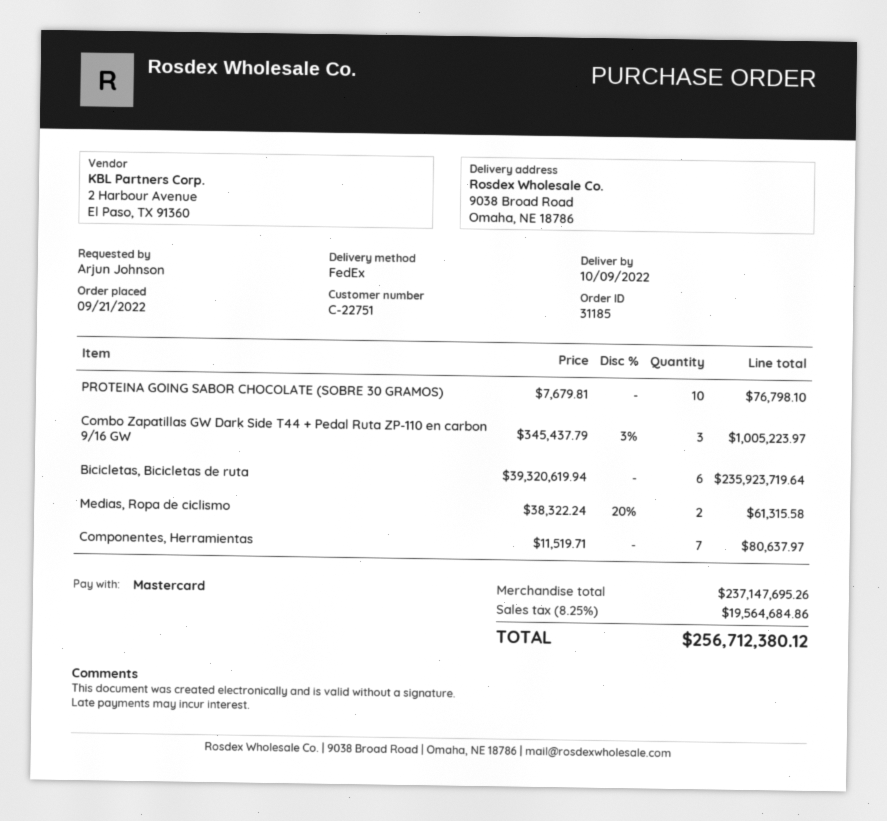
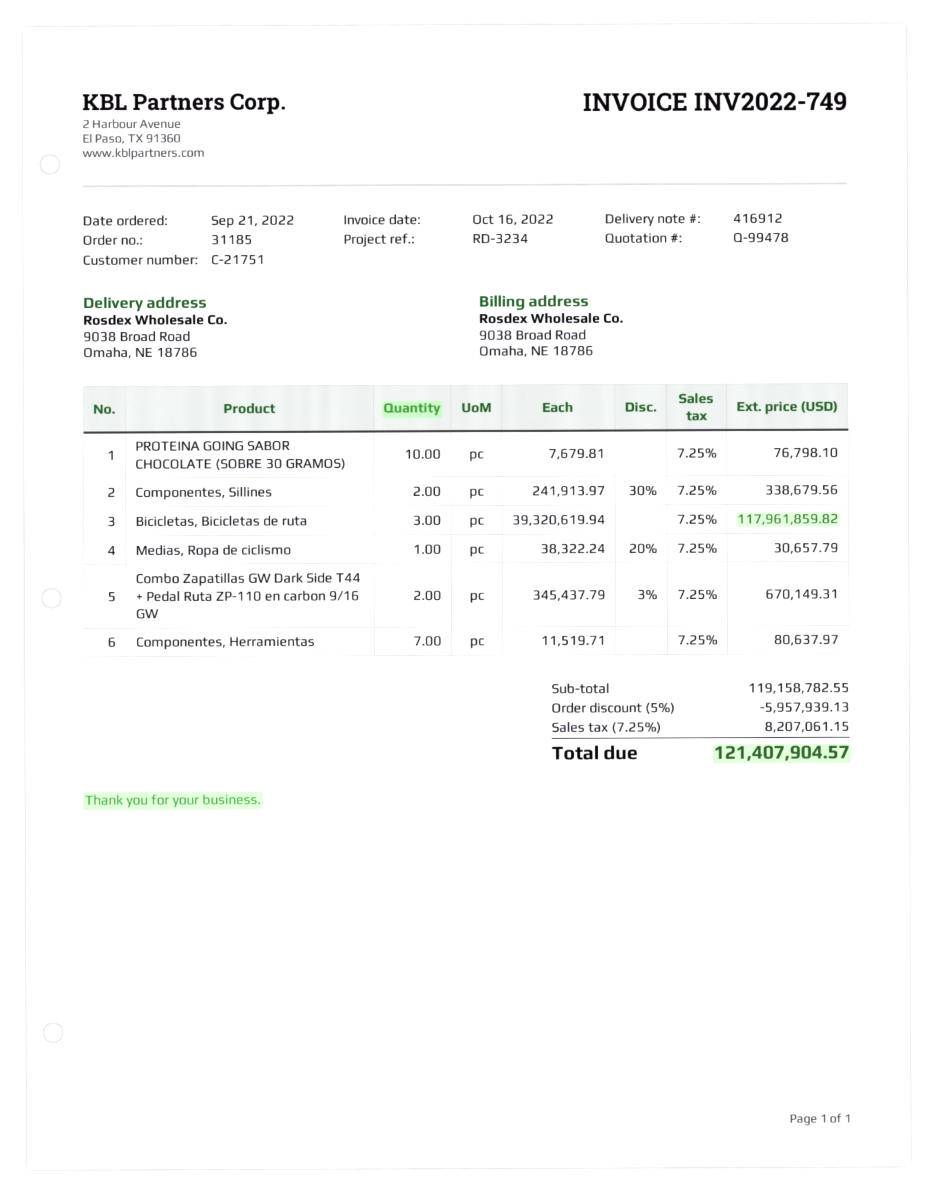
customer number: C-22751 -> C-21751
Combo Zapatillas GW Dark Side T44 + Pedal Ruta ZP-110 en carbon 9/16 GW: 3 x 345437.79 - 3% = 1005223.97 -> 2 x 345437.79 - 3% = 670149.31
Bicicletas, Bicicletas de ruta: 6 x 39320619.94 = 235923719.64 -> 3 x 39320619.94 = 117961859.82
Medias, Ropa de ciclismo: 2 x 38322.24 - 20% = 61315.58 -> 1 x 38322.24 - 20% = 30657.79
Componentes, Sillines: none -> 2 x 241913.97 - 30% = 338679.56
subtotal: 237147695.26 -> 119158782.55
discount: none -> 5% = 5957939.13
tax: 8.25% = 19564684.86 -> 7.25% = 8207061.15
total: 256712380.12 -> 121407904.57

